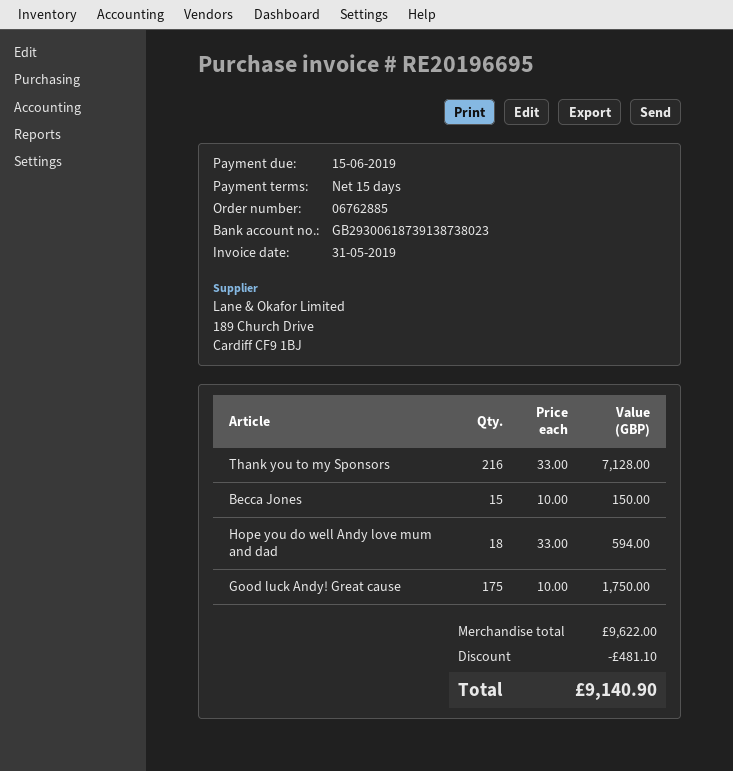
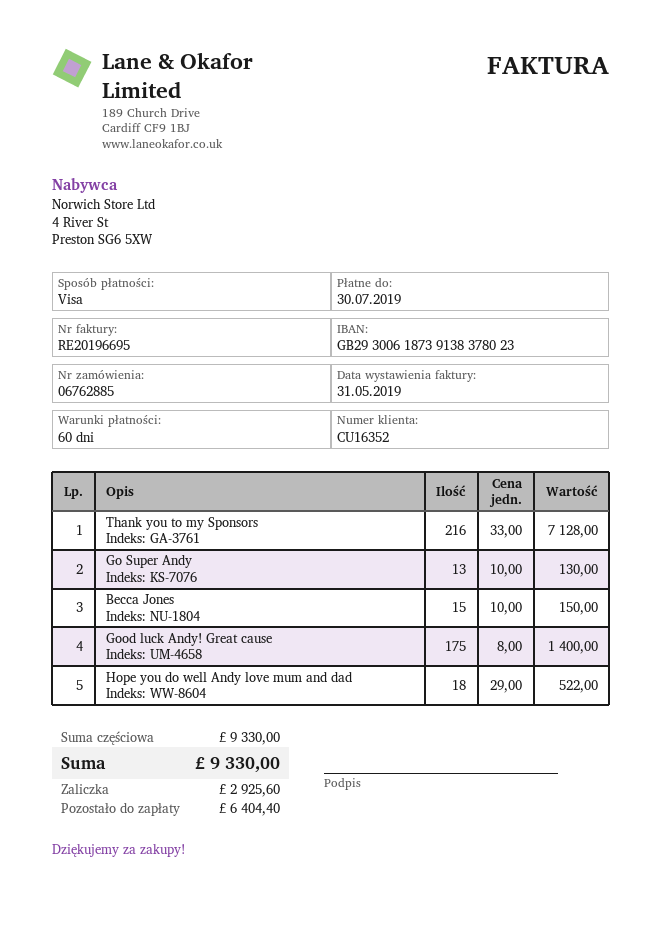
payment terms: 15 days -> 60 days
due date: 2019-06-15 -> 2019-07-30
bank account: GB29300618739138738023 -> GB29300618739138378023
Hope you do well Andy love mum and dad: 18 x 33.00 = 594.00 -> 18 x 29.00 = 522.00
Good luck Andy! Great cause: 175 x 10.00 = 1750.00 -> 175 x 8.00 = 1400.00
Go Super Andy: none -> 13 x 10.00 = 130.00
subtotal: 9622.00 -> 9330.00
discount: 481.10 -> none
total: 9140.90 -> 9330.00

